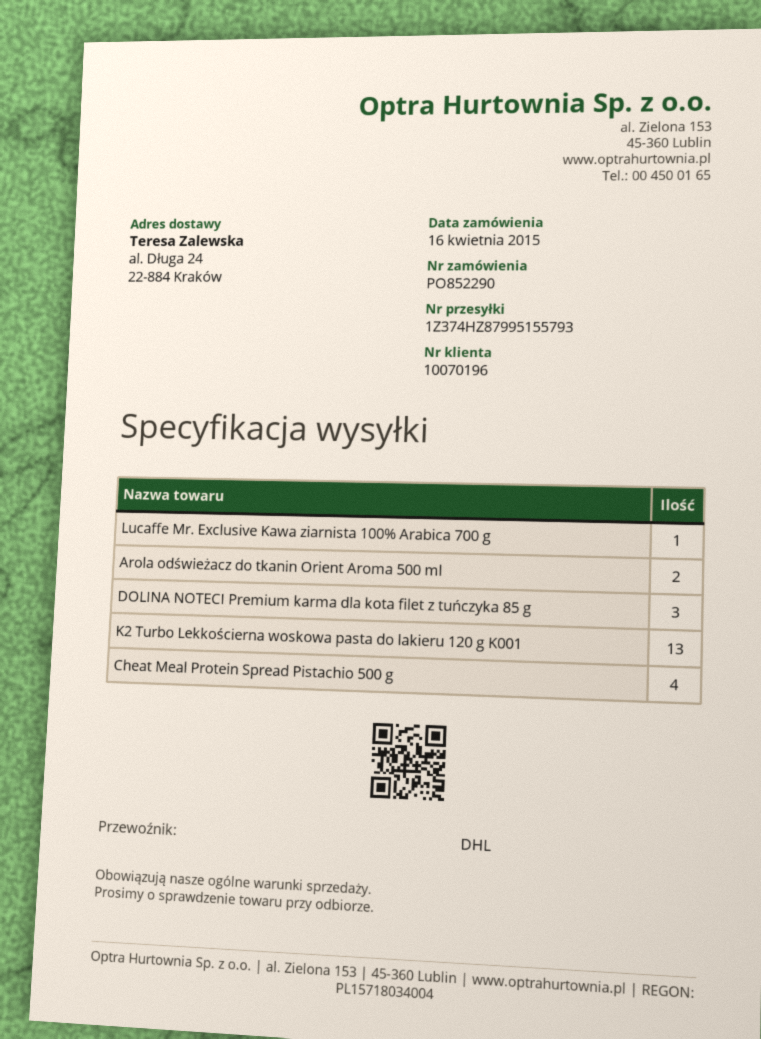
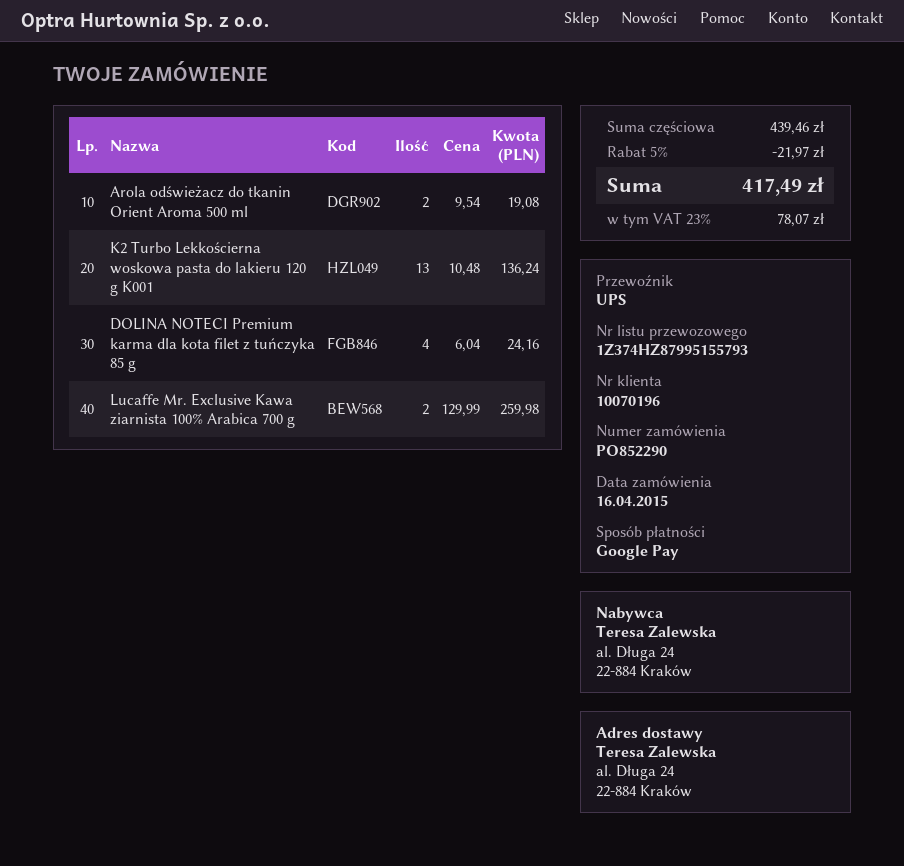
shipping method: DHL -> UPS
Lucaffe Mr. Exclusive Kawa ziarnista 100% Arabica 700 g: 1 -> 2
DOLINA NOTECI Premium karma dla kota filet z tuńczyka 85 g: 3 -> 4
Cheat Meal Protein Spread Pistachio 500 g: 4 -> none

